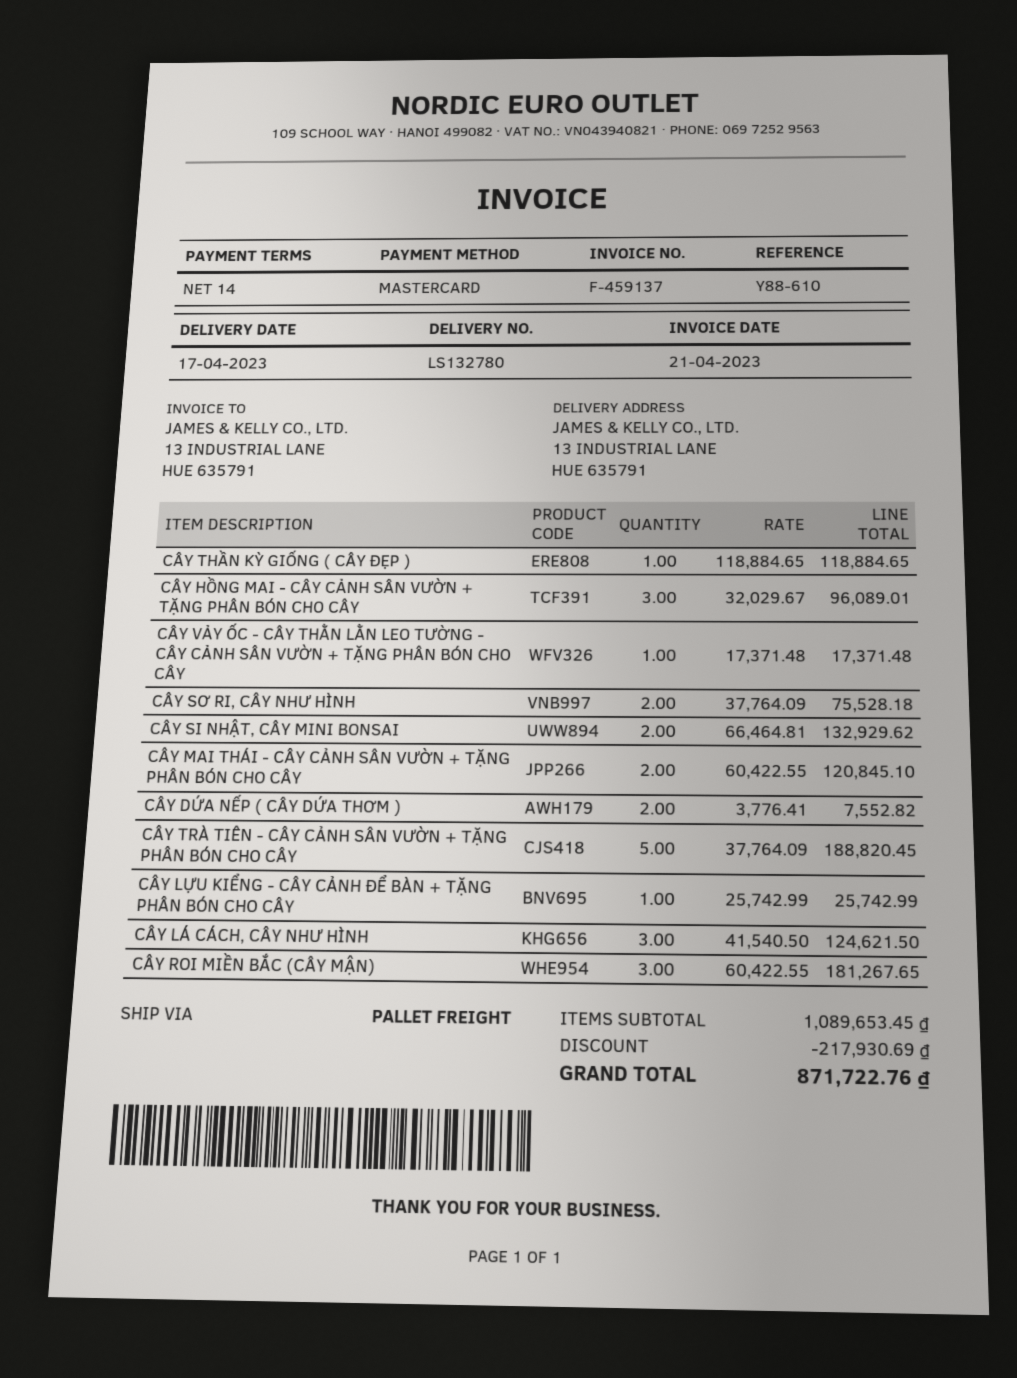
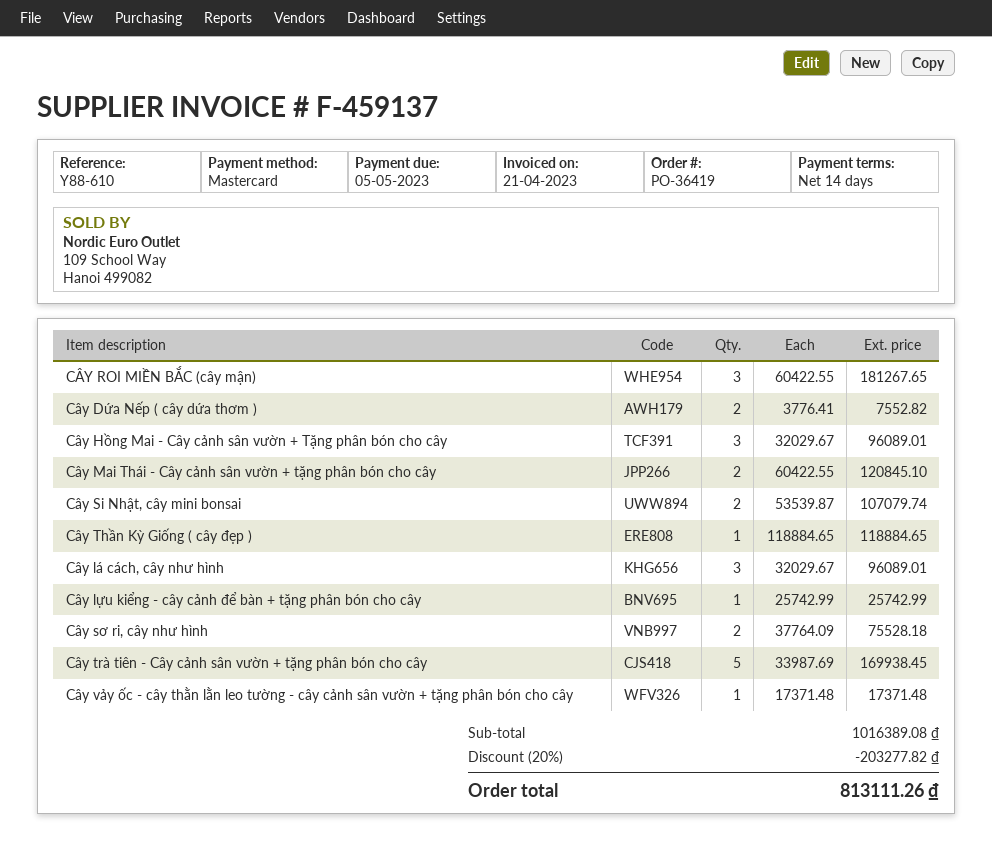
CÂY SI NHẬT, CÂY MINI BONSAI: 2 x 66464.81 = 132929.62 -> 2 x 53539.87 = 107079.74
CÂY TRÀ TIÊN - CÂY CẢNH SÂN VƯỜN + TẶNG PHÂN BÓN CHO CÂY: 5 x 37764.09 = 188820.45 -> 5 x 33987.69 = 169938.45
CÂY LÁ CÁCH, CÂY NHƯ HÌNH: 3 x 41540.50 = 124621.50 -> 3 x 32029.67 = 96089.01
subtotal: 1089653.45 -> 1016389.08
discount: 217930.69 -> 203277.82
total: 871722.76 -> 813111.26

